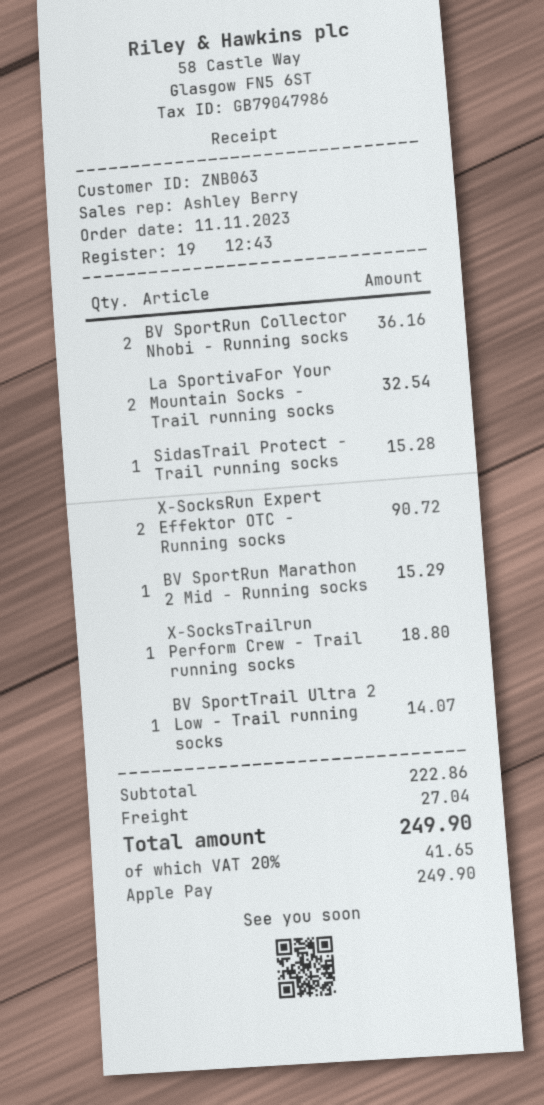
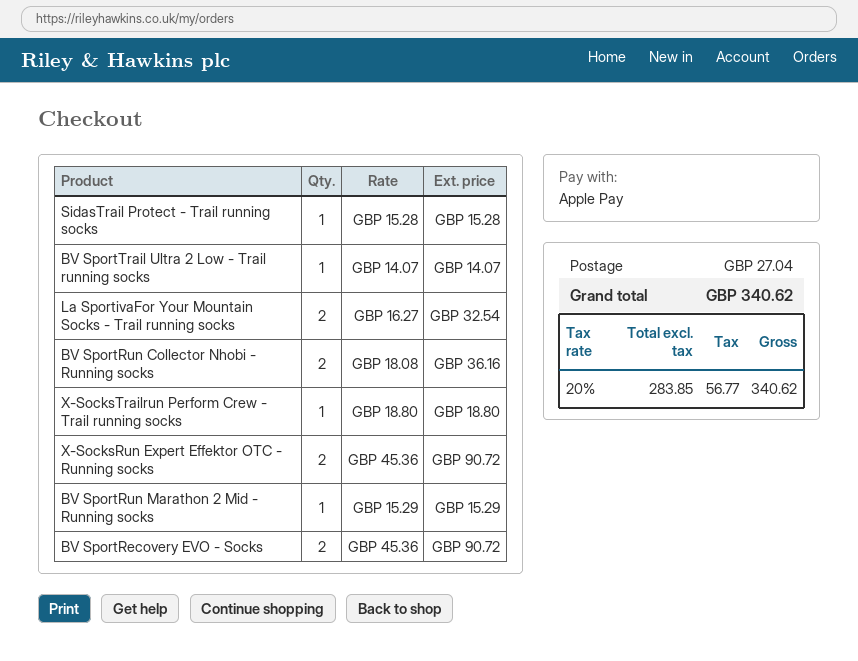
BV SportRecovery EVO - Socks: none -> 2 for 90.72
tax: 20% = 41.65 -> 20% = 56.77
total: 249.90 -> 340.62

